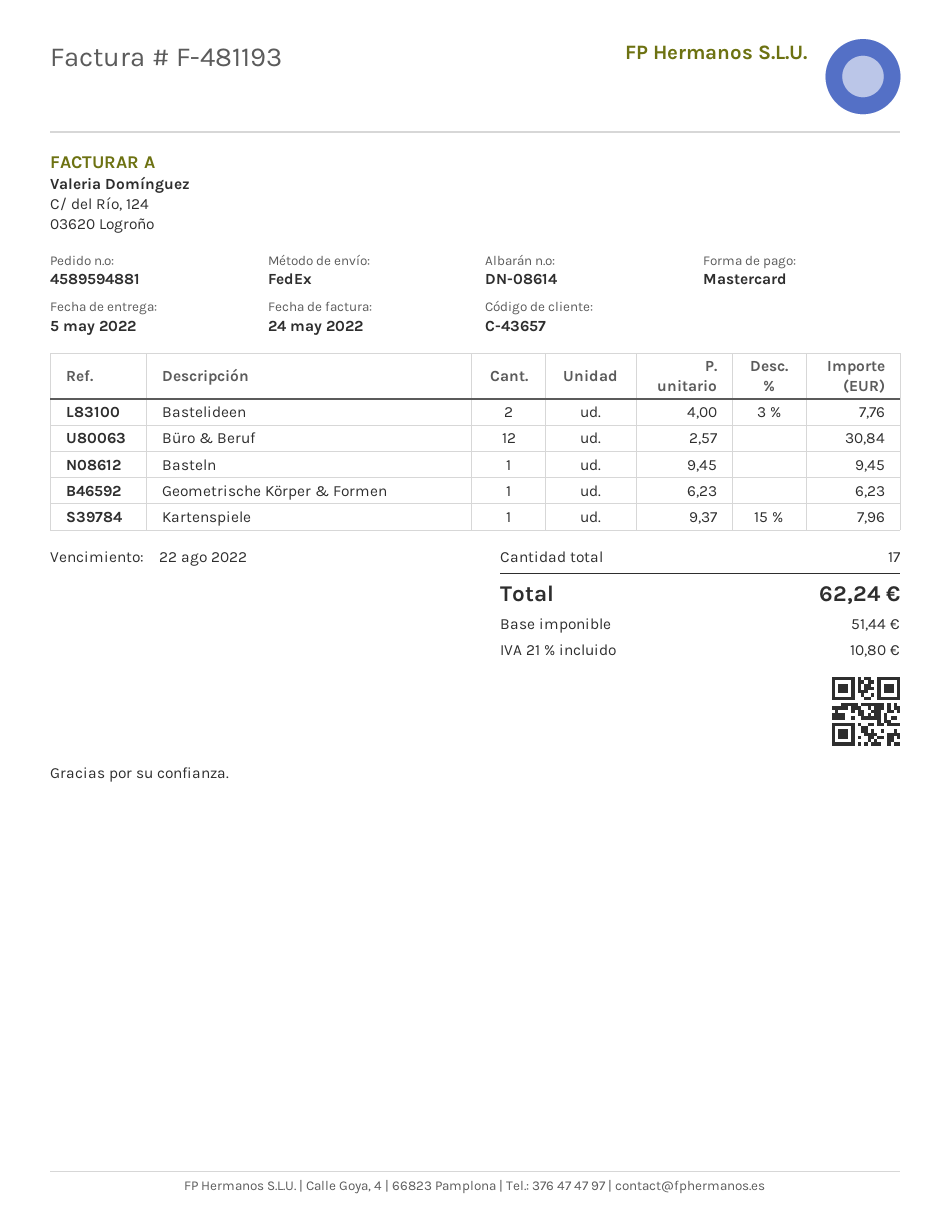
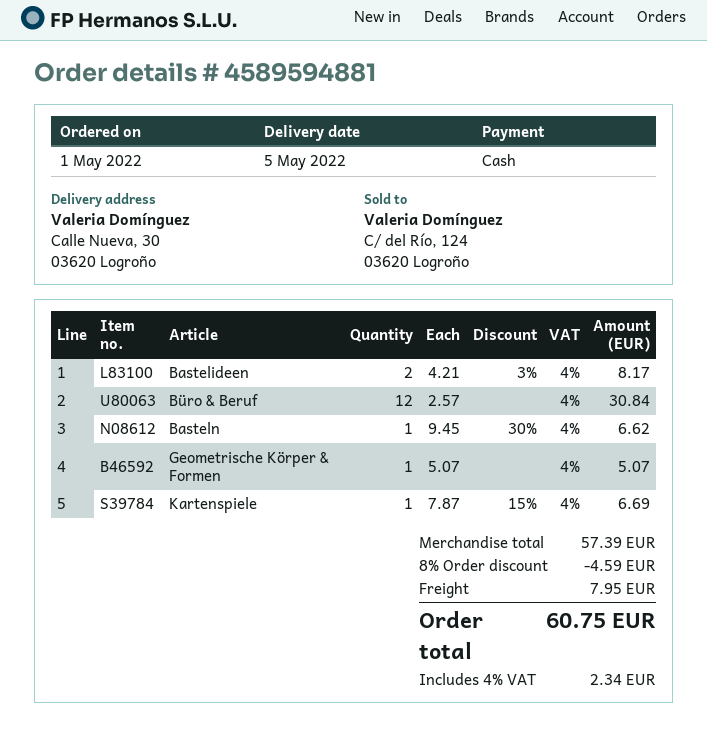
payment method: Mastercard -> cash
Bastelideen: 2 x 4.00 - 3% = 7.76 -> 2 x 4.21 - 3% = 8.17
Basteln: 1 x 9.45 = 9.45 -> 1 x 9.45 - 30% = 6.62
Geometrische Körper & Formen: 1 x 6.23 = 6.23 -> 1 x 5.07 = 5.07
Kartenspiele: 1 x 9.37 - 15% = 7.96 -> 1 x 7.87 - 15% = 6.69
discount: none -> 8% = 4.59
shipping: none -> 7.95
tax: 21% = 10.80 -> 4% = 2.34
total: 62.24 -> 60.75

